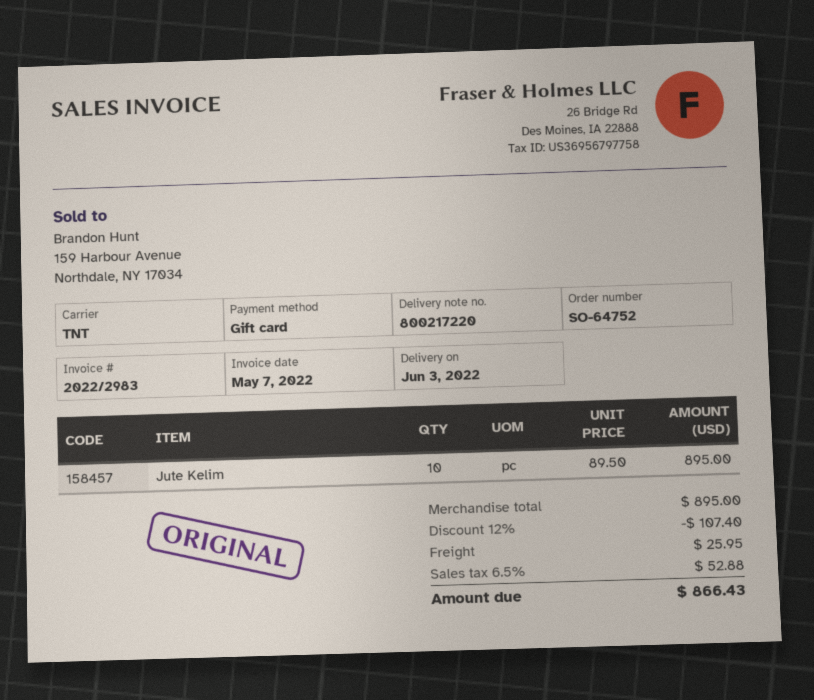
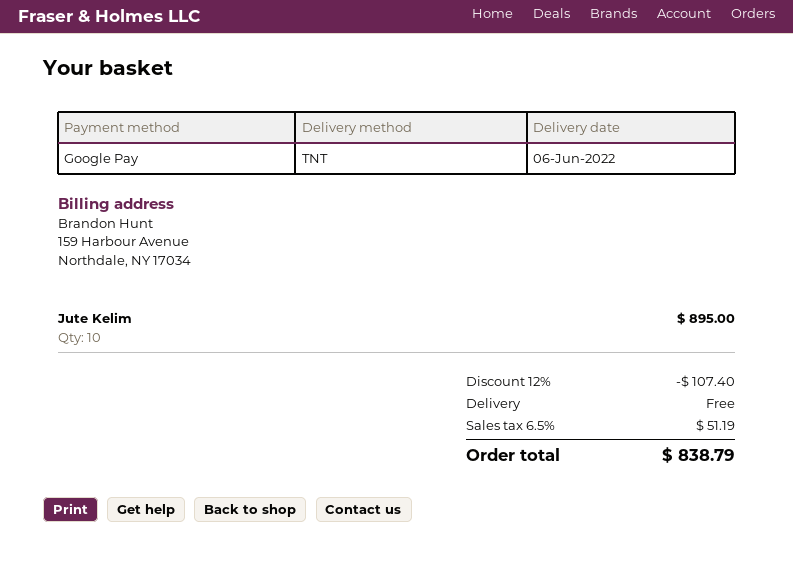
delivery date: 2022-06-03 -> 2022-06-06
payment method: gift card -> Google Pay
shipping: 25.95 -> 0.00
tax: 6.5% = 52.88 -> 6.5% = 51.19
total: 866.43 -> 838.79

